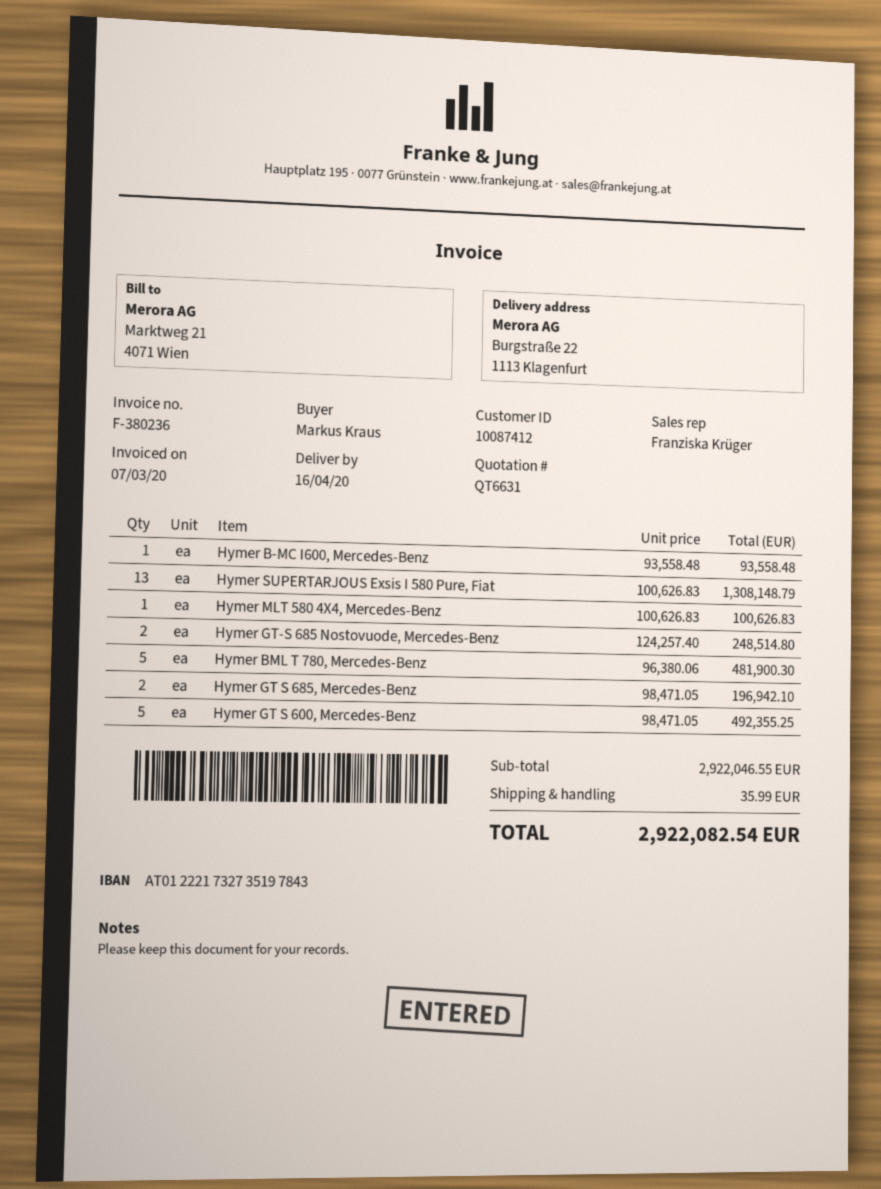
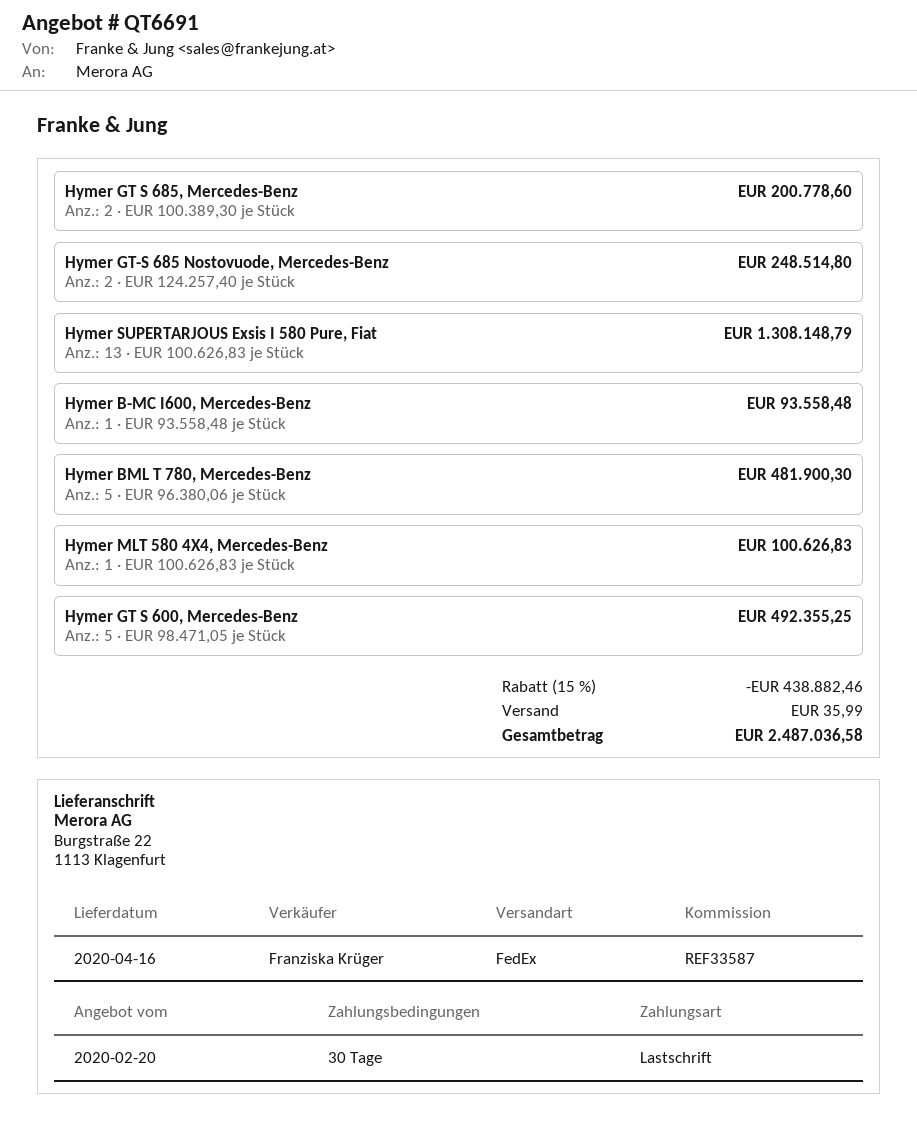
quote number: QT6631 -> QT6691
Hymer GT S 685, Mercedes-Benz: 2 x 98471.05 = 196942.10 -> 2 x 100389.30 = 200778.60
discount: none -> 15% = 438882.46
total: 2922082.54 -> 2487036.58

